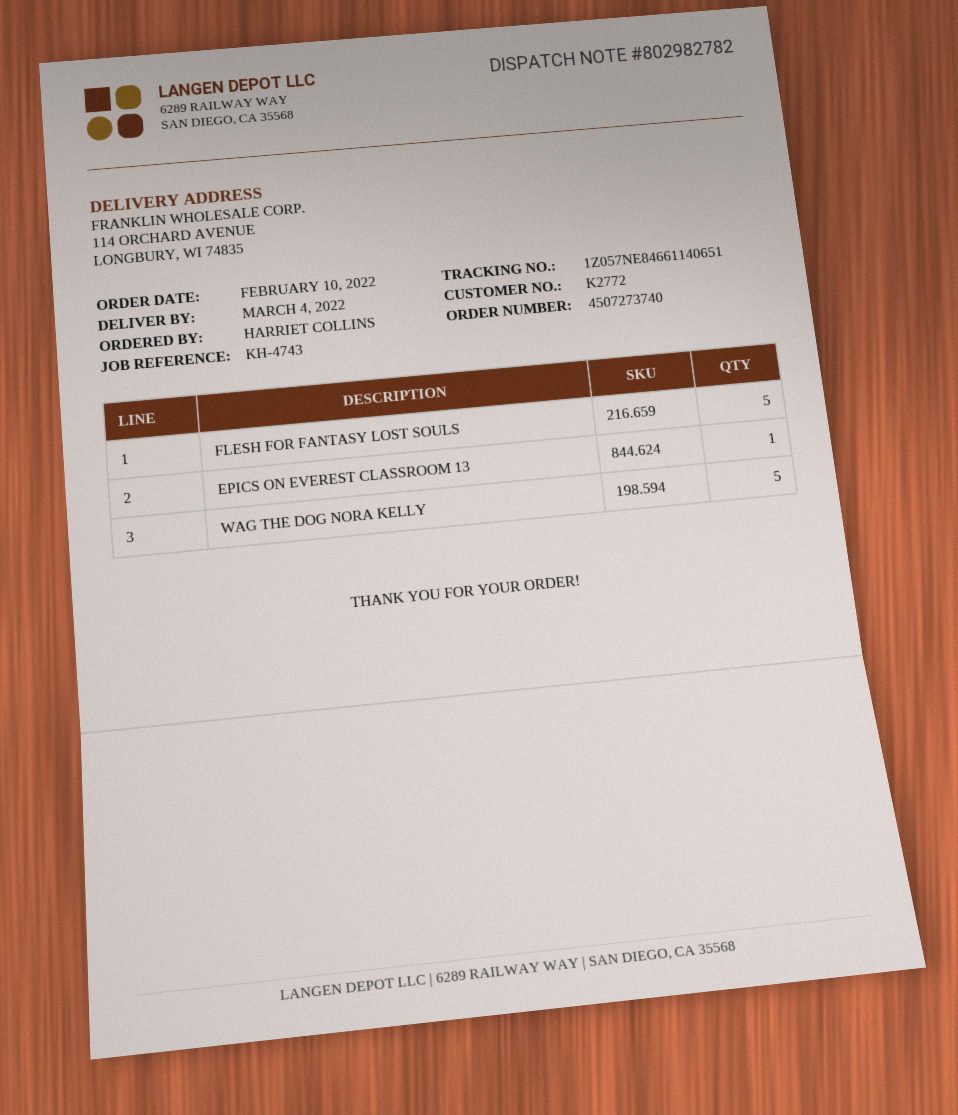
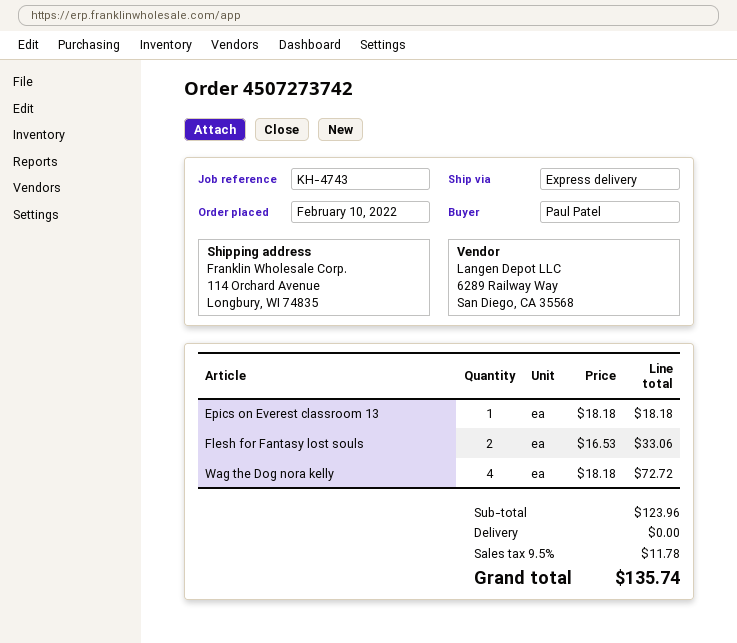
order number: 4507273740 -> 4507273742
ordered by: HARRIET COLLINS -> Paul Patel
FLESH FOR FANTASY LOST SOULS: 5 -> 2
WAG THE DOG NORA KELLY: 5 -> 4

